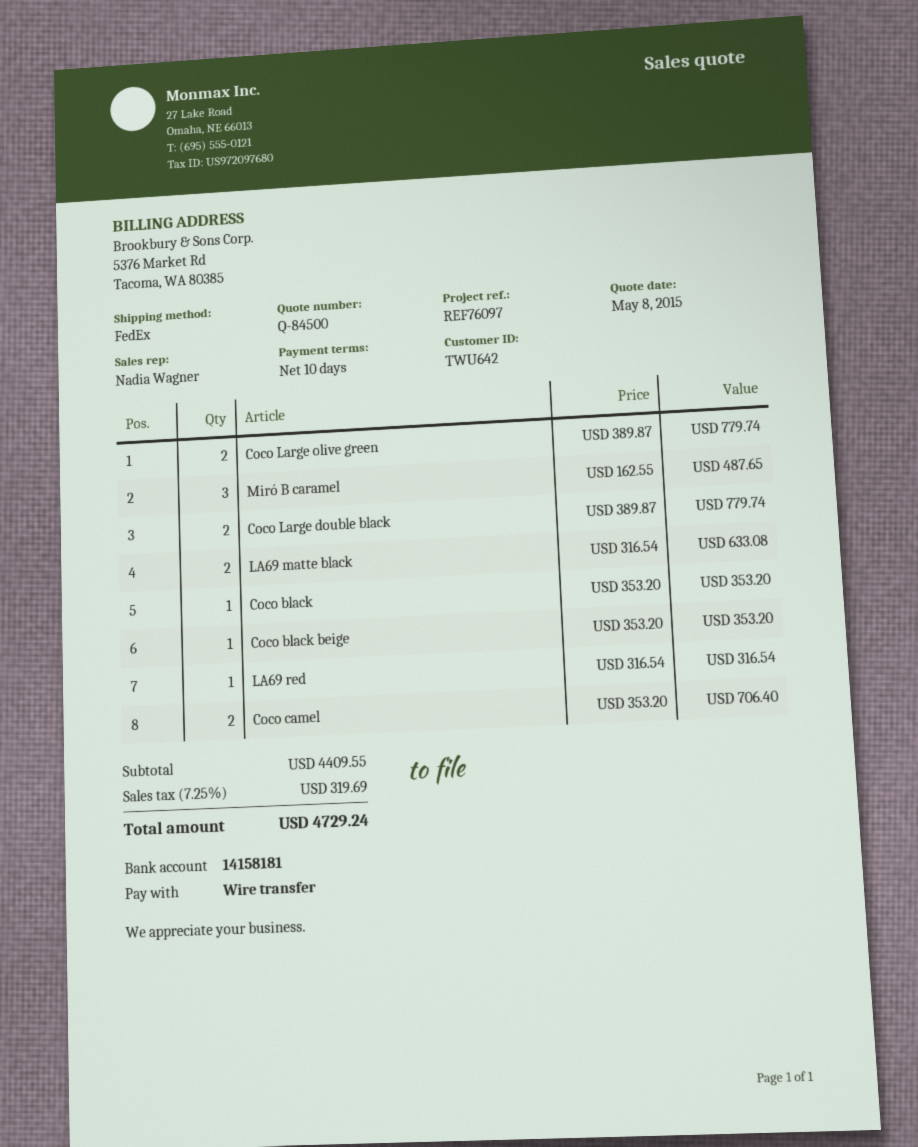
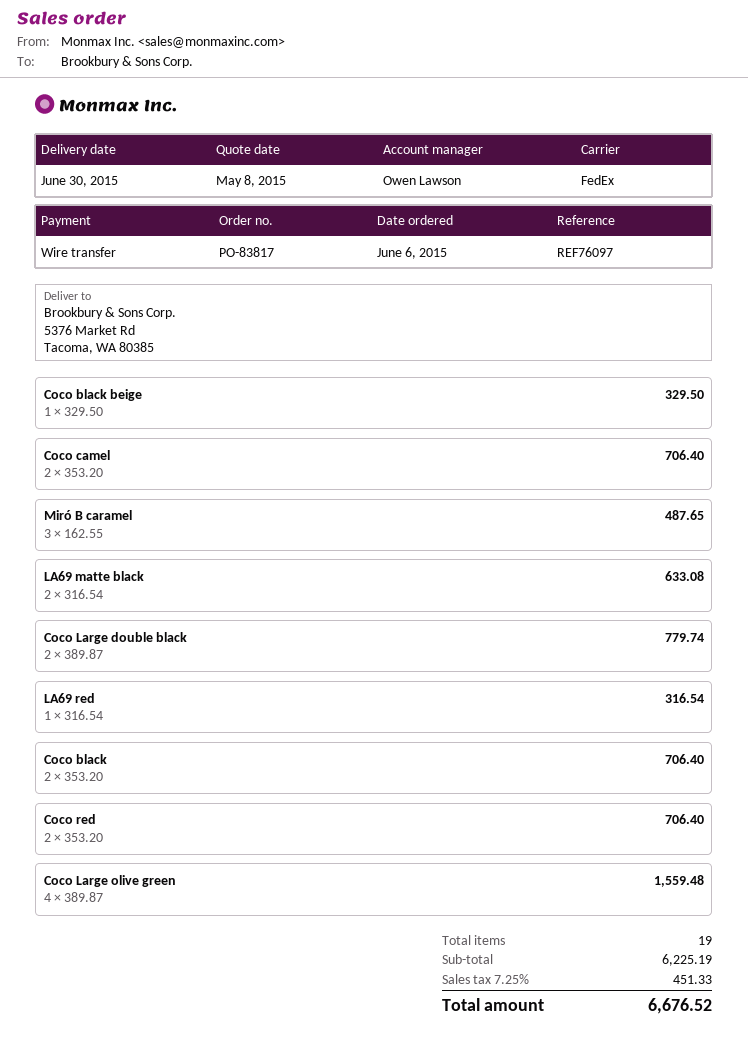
sales rep: Nadia Wagner -> Owen Lawson
Coco Large olive green: 2 x 389.87 = 779.74 -> 4 x 389.87 = 1559.48
Coco black: 1 x 353.20 = 353.20 -> 2 x 353.20 = 706.40
Coco black beige: 1 x 353.20 = 353.20 -> 1 x 329.50 = 329.50
Coco red: none -> 2 x 353.20 = 706.40
subtotal: 4409.55 -> 6225.19
tax: 7.25% = 319.69 -> 7.25% = 451.33
total: 4729.24 -> 6676.52

